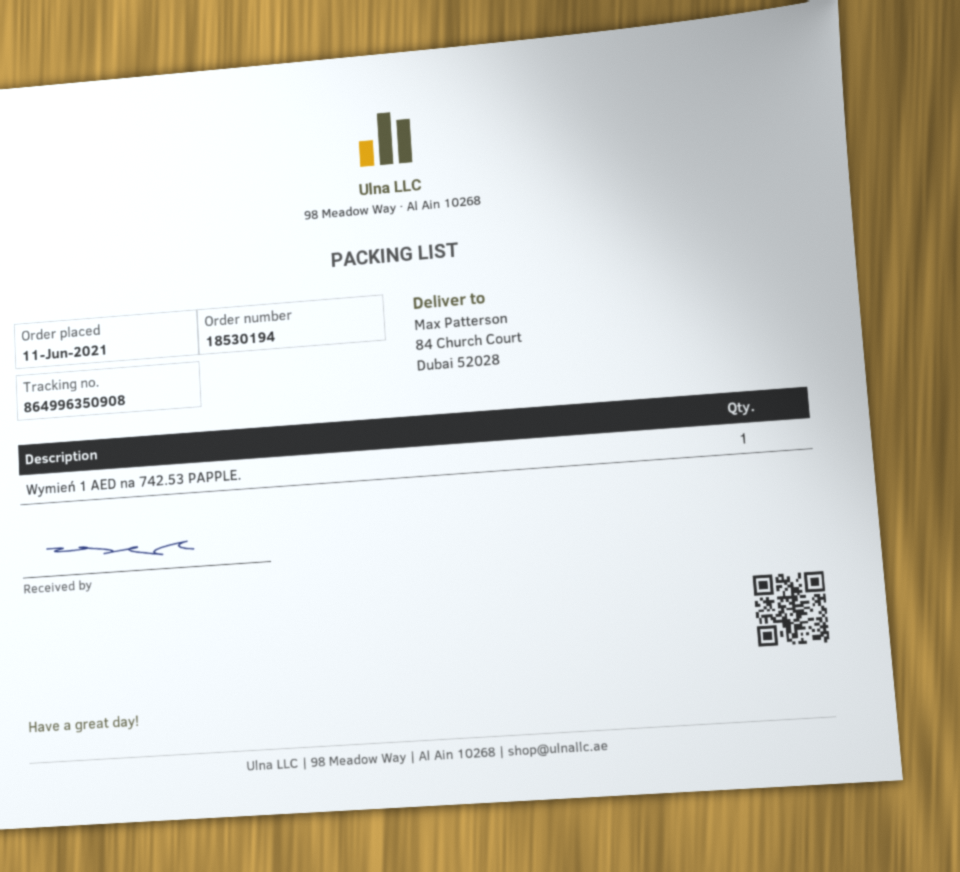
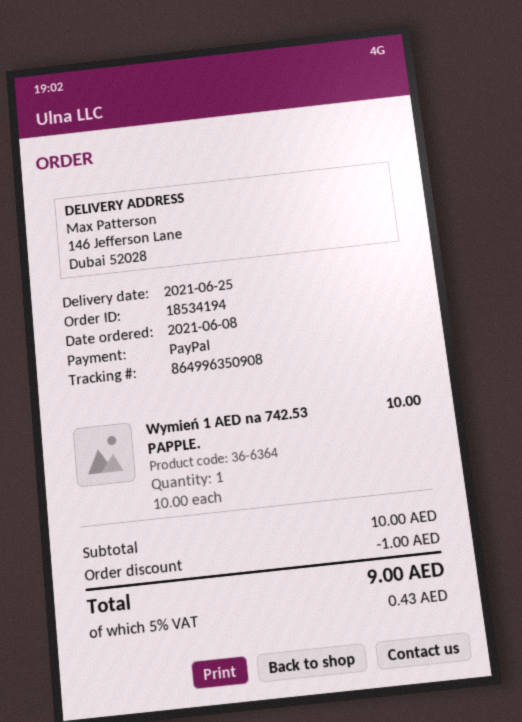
order number: 18530194 -> 18534194
order date: 2021-06-11 -> 2021-06-08
ship to: 84 Church Court, Dubai 52028 -> 146 Jefferson Lane, Dubai 52028

